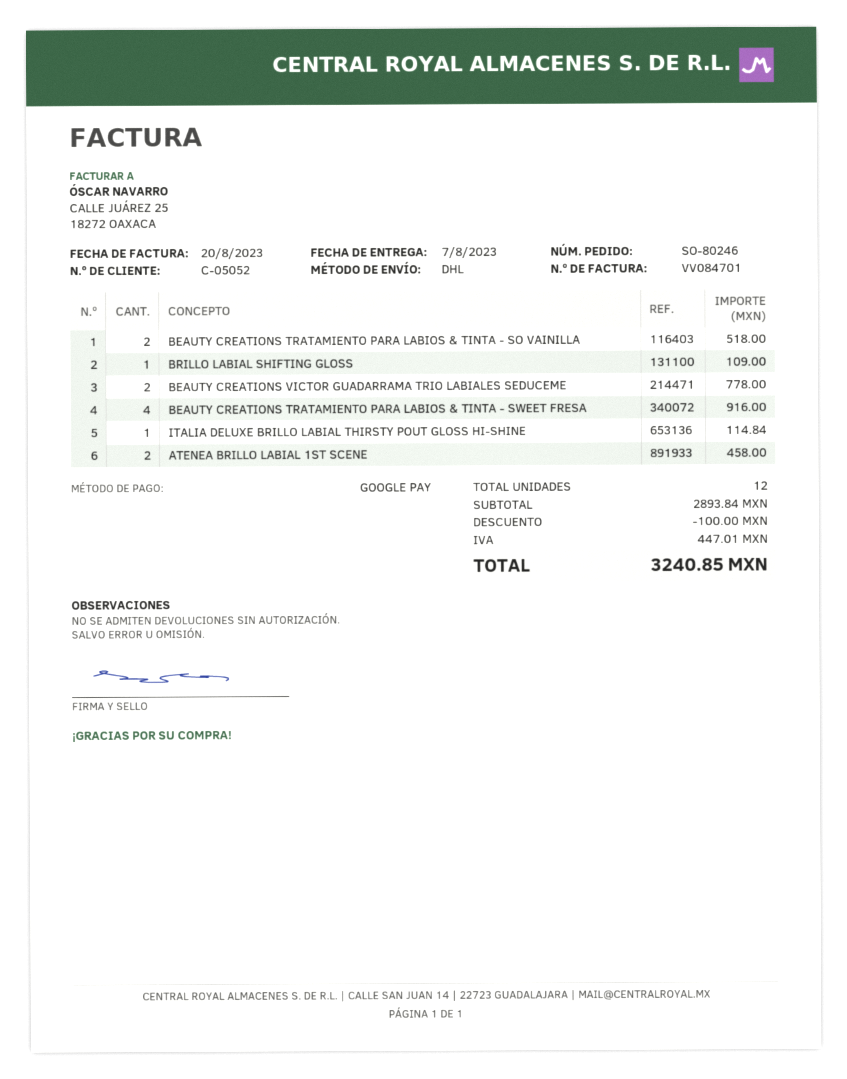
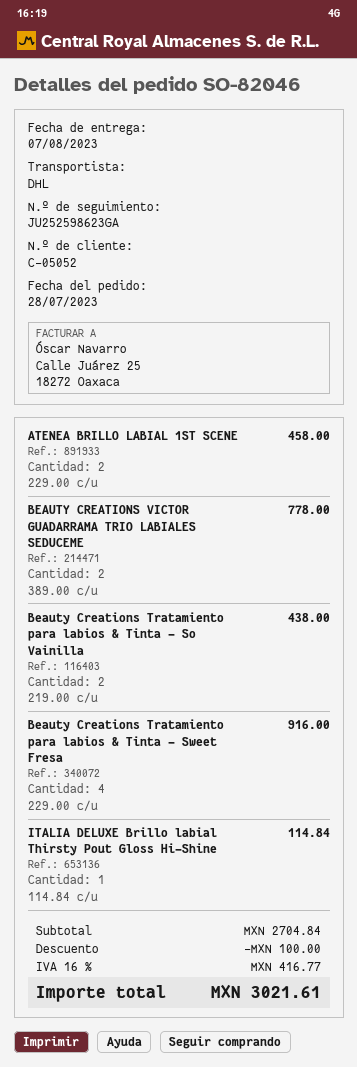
order number: SO-80246 -> SO-82046
BEAUTY CREATIONS TRATAMIENTO PARA LABIOS & TINTA - SO VAINILLA: 2 for 518.00 -> 2 for 438.00
BRILLO LABIAL SHIFTING GLOSS: 1 for 109.00 -> none
subtotal: 2893.84 -> 2704.84
tax: 447.01 -> 416.77
total: 3240.85 -> 3021.61

